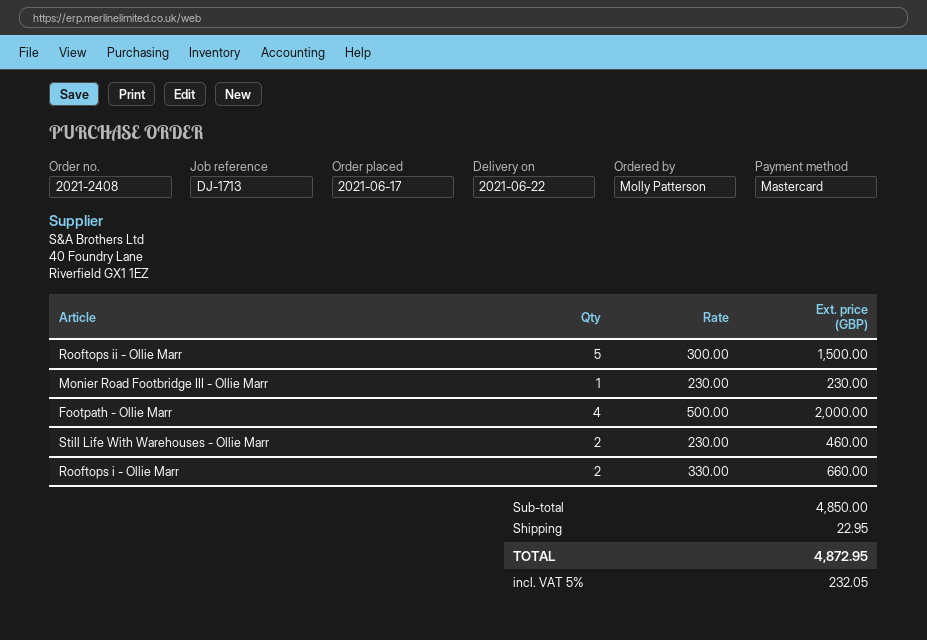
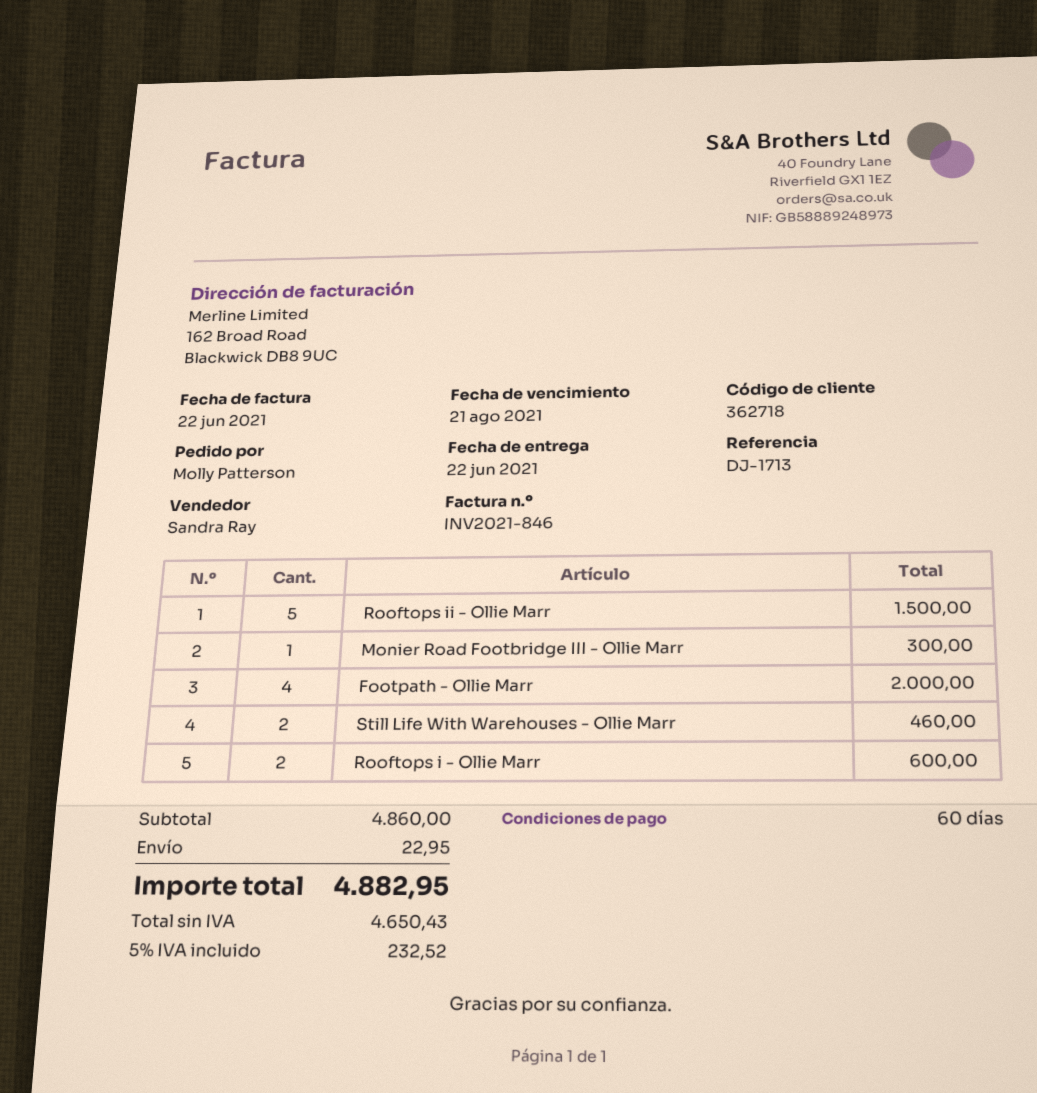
Monier Road Footbridge III - Ollie Marr: 1 for 230.00 -> 1 for 300.00
Rooftops i - Ollie Marr: 2 for 660.00 -> 2 for 600.00
subtotal: 4850.00 -> 4860.00
tax: 5% = 232.05 -> 5% = 232.52
total: 4872.95 -> 4882.95

